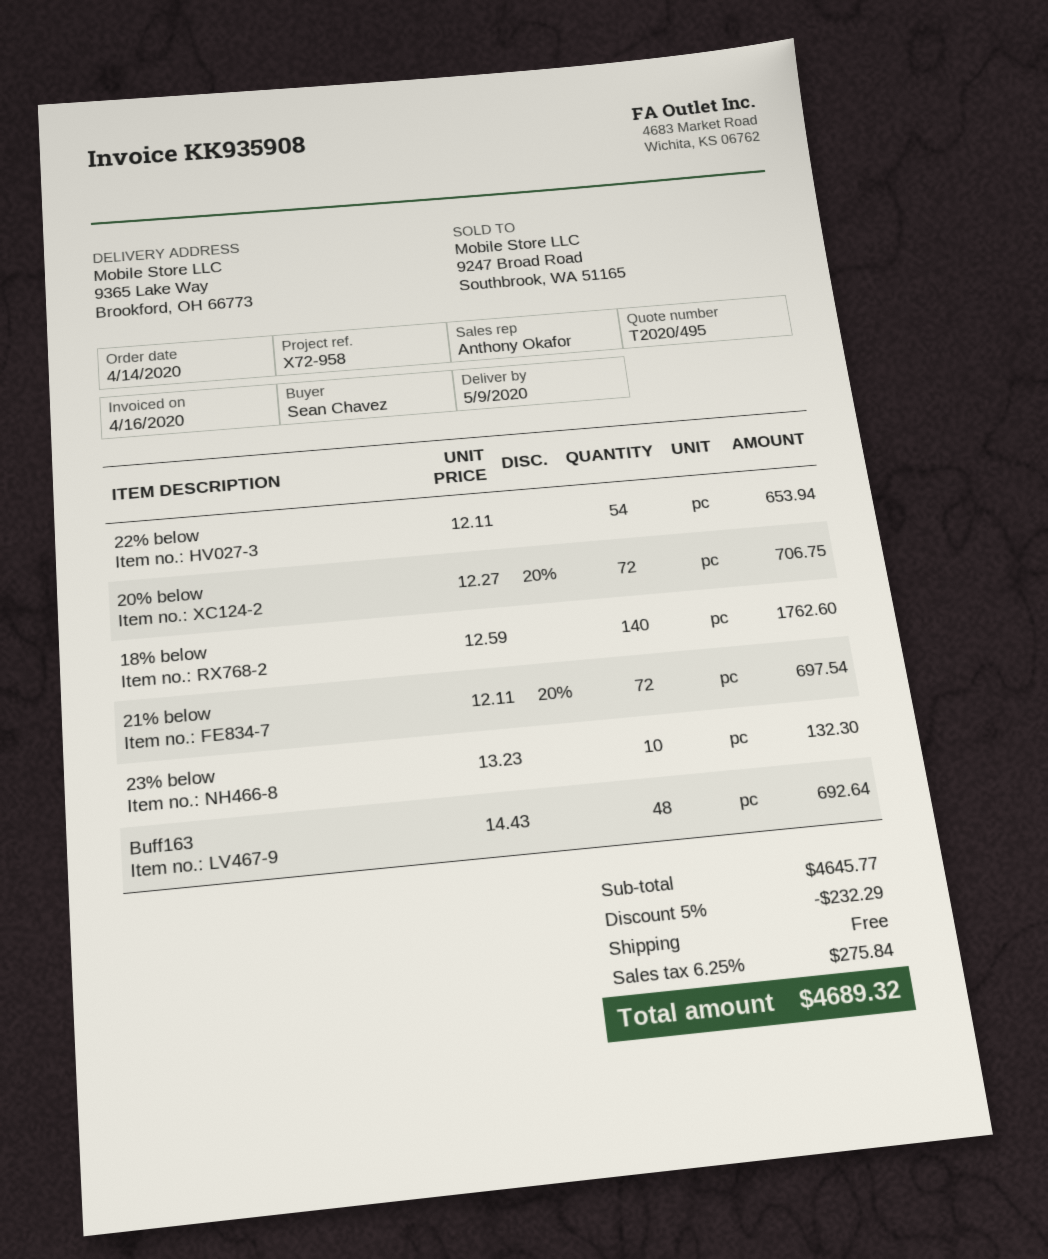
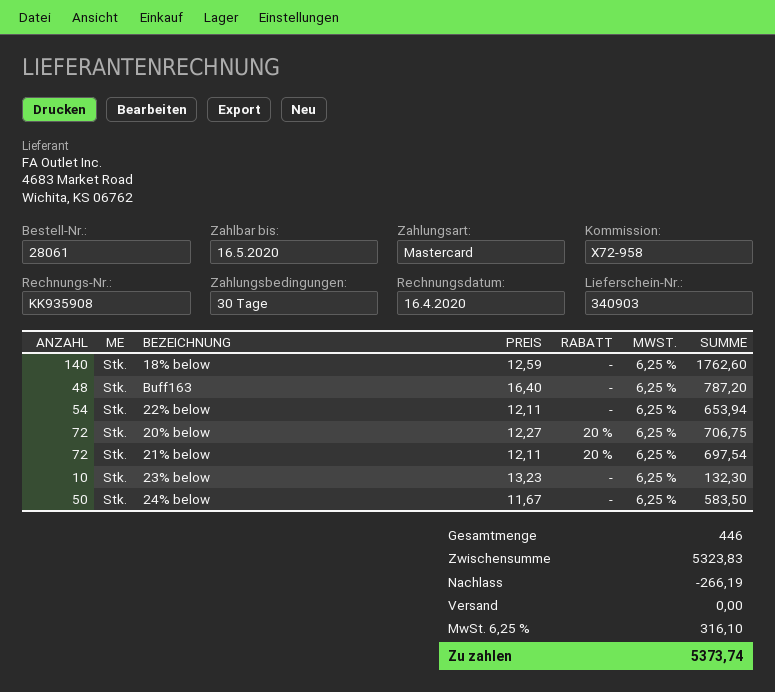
Buff163: 48 x 14.43 = 692.64 -> 48 x 16.40 = 787.20
24% below: none -> 50 x 11.67 = 583.50
subtotal: 4645.77 -> 5323.83
discount: 232.29 -> 266.19
tax: 6.25% = 275.84 -> 6.25% = 316.10
total: 4689.32 -> 5373.74

